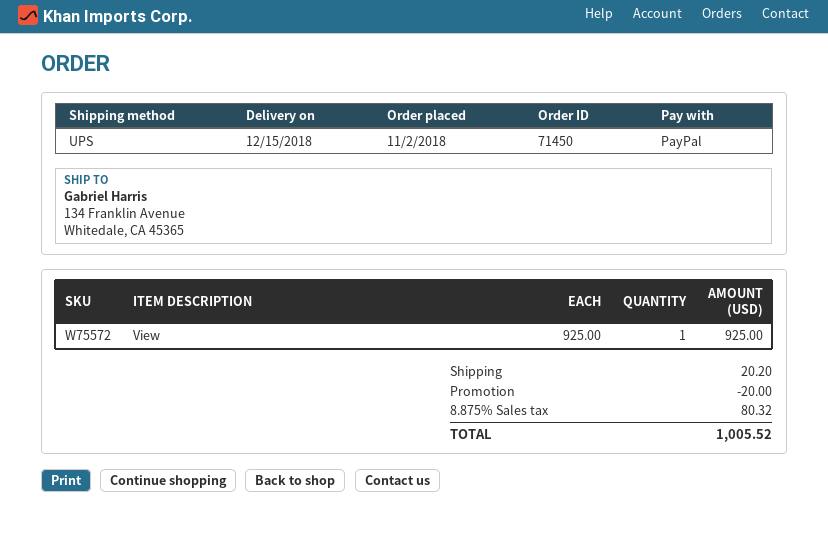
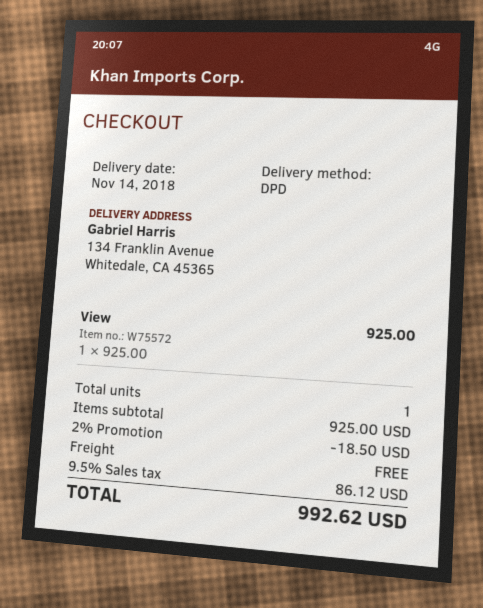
delivery date: 2018-12-15 -> 2018-11-14
shipping method: UPS -> DPD
discount: 20.00 -> 18.50
shipping: 20.20 -> 0.00
tax: 8.875% = 80.32 -> 9.5% = 86.12
total: 1005.52 -> 992.62

